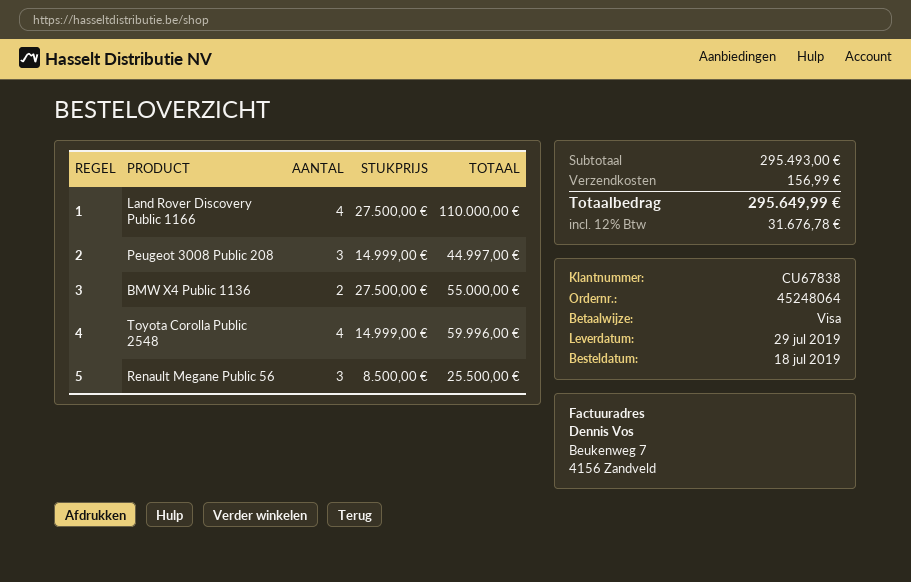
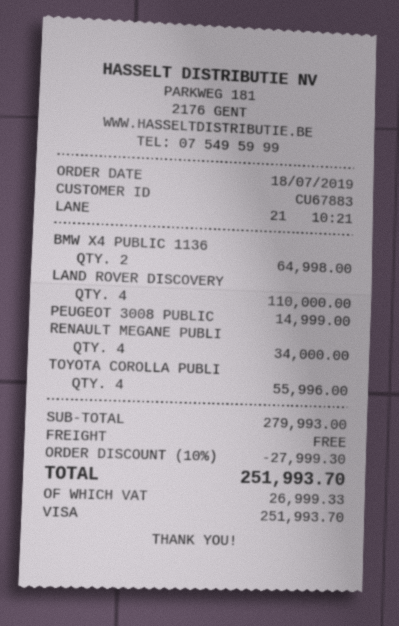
customer number: CU67838 -> CU67883
Peugeot 3008 Public 208: 3 for 44997.00 -> 1 for 14999.00
BMW X4 Public 1136: 2 for 55000.00 -> 2 for 64998.00
Toyota Corolla Public 2548: 4 for 59996.00 -> 4 for 55996.00
Renault Megane Public 56: 3 for 25500.00 -> 4 for 34000.00
subtotal: 295493.00 -> 279993.00
discount: none -> 10% = 27999.30
shipping: 156.99 -> 0.00
tax: 31676.78 -> 26999.33
total: 295649.99 -> 251993.70

